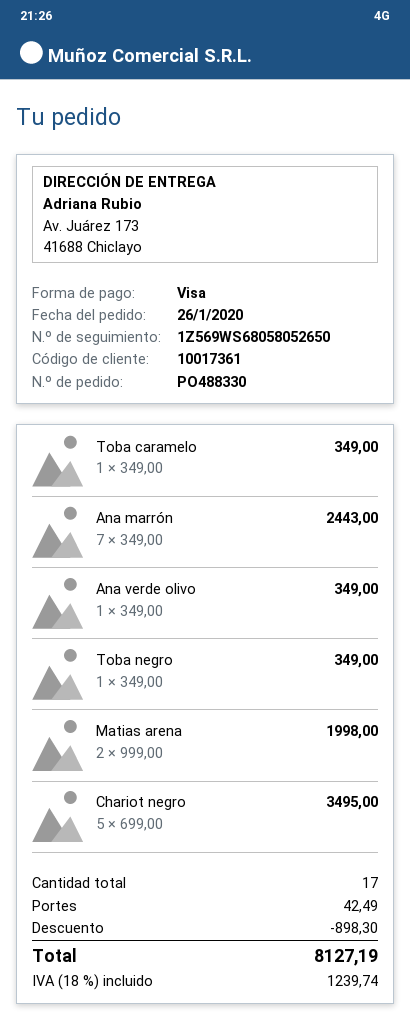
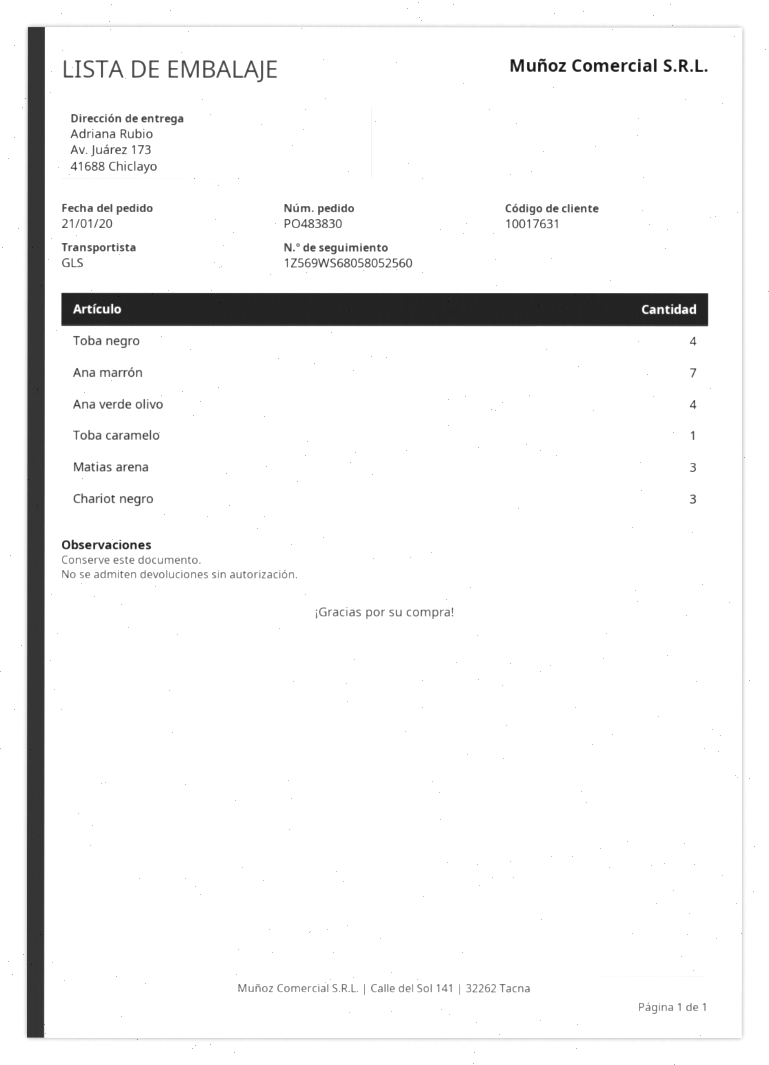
order number: PO488330 -> PO483830
order date: 2020-01-26 -> 2020-01-21
customer number: 10017361 -> 10017631
tracking number: 1Z569WS68058052650 -> 1Z569WS68058052560
Ana verde olivo: 1 -> 4
Toba negro: 1 -> 4
Matias arena: 2 -> 3
Chariot negro: 5 -> 3

